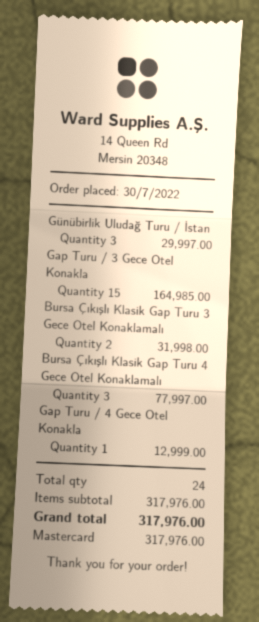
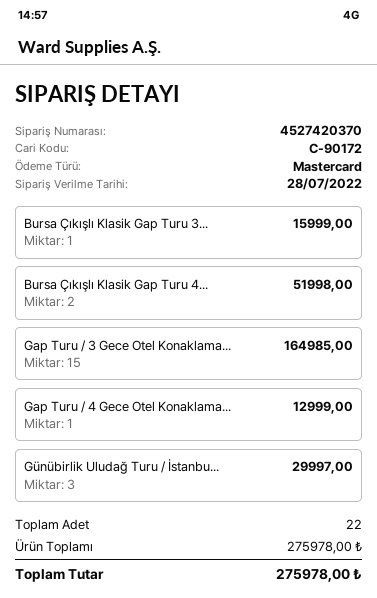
order date: 2022-07-30 -> 2022-07-28
Bursa Çıkışlı Klasik Gap Turu 3 Gece Otel Konaklamalı: 2 for 31998.00 -> 1 for 15999.00
Bursa Çıkışlı Klasik Gap Turu 4 Gece Otel Konaklamalı: 3 for 77997.00 -> 2 for 51998.00
total quantity: 24 -> 22
subtotal: 317976.00 -> 275978.00
total: 317976.00 -> 275978.00

